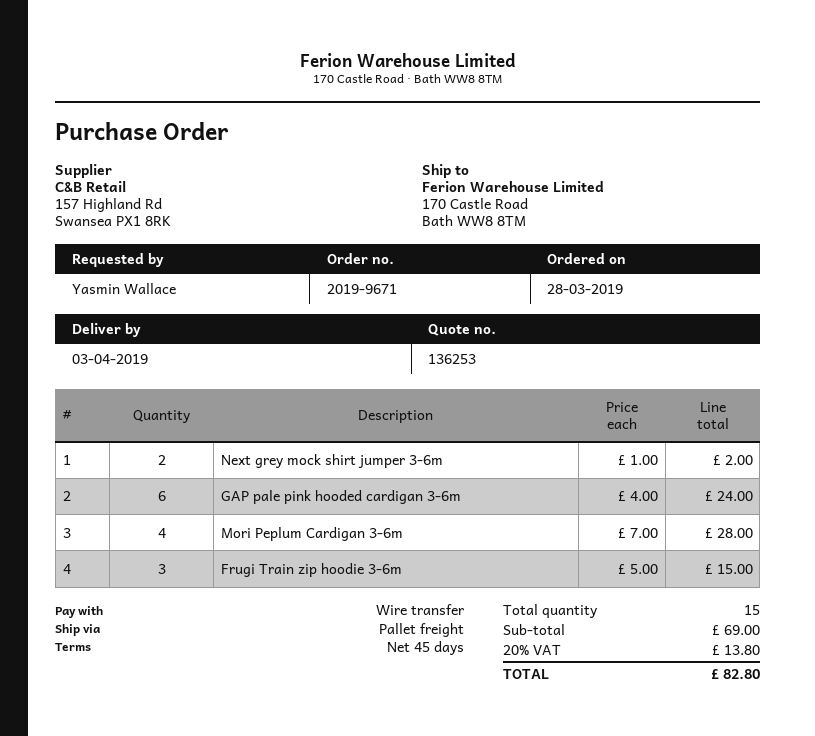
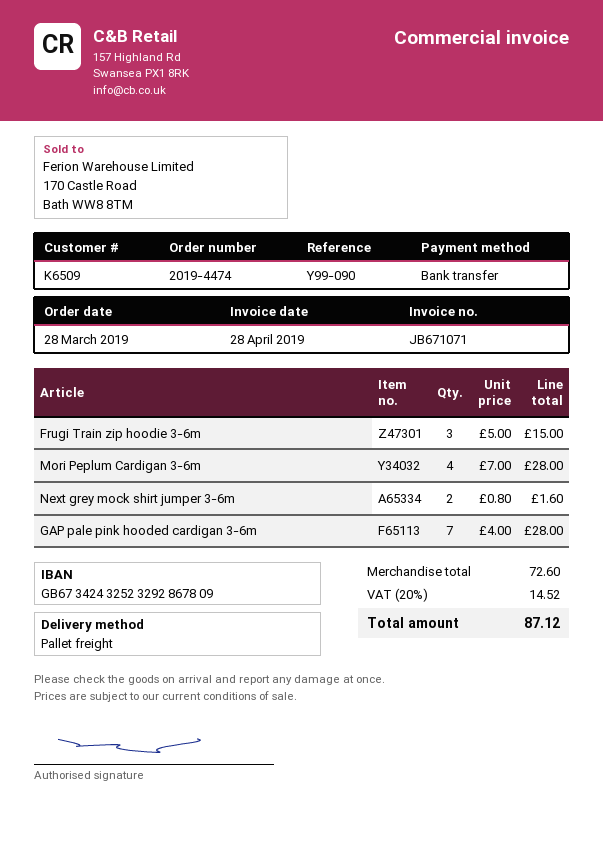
order number: 2019-9671 -> 2019-4474
Next grey mock shirt jumper 3-6m: 2 x 1.00 = 2.00 -> 2 x 0.80 = 1.60
GAP pale pink hooded cardigan 3-6m: 6 x 4.00 = 24.00 -> 7 x 4.00 = 28.00
subtotal: 69.00 -> 72.60
tax: 20% = 13.80 -> 20% = 14.52
total: 82.80 -> 87.12

